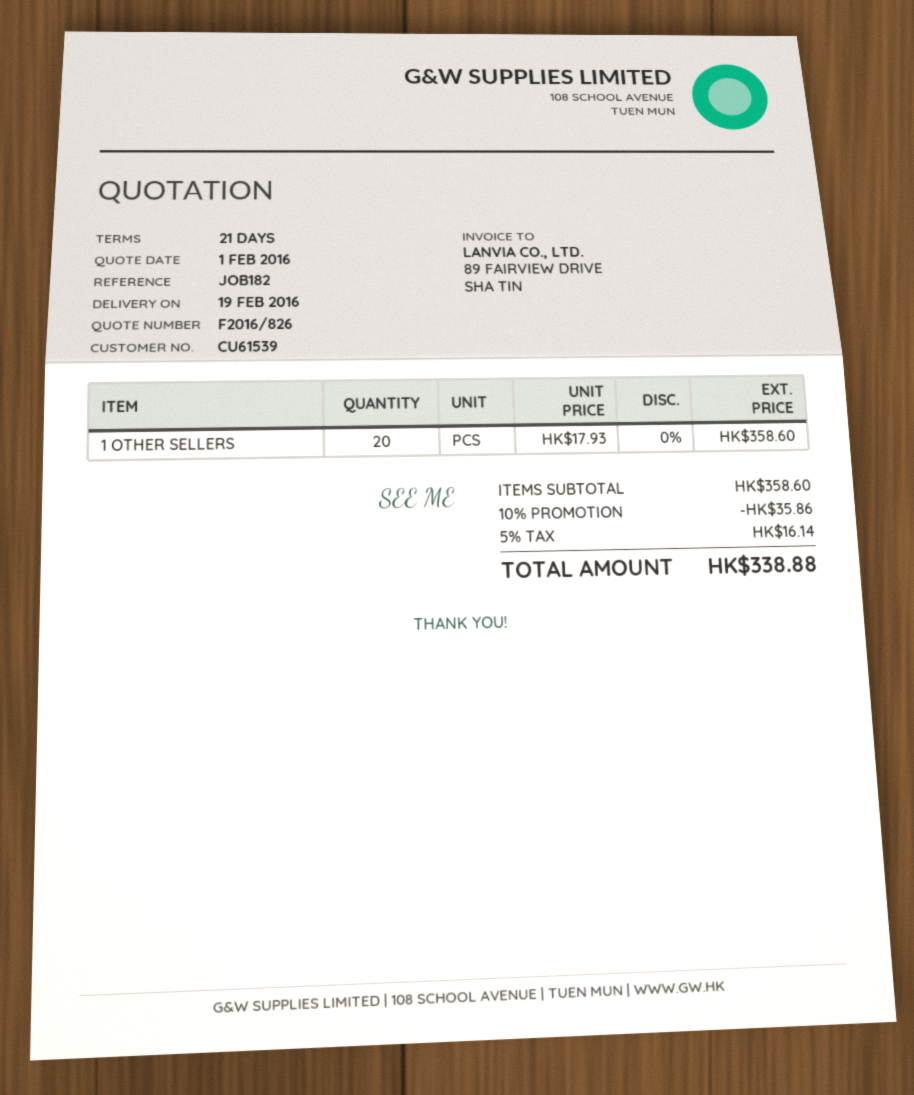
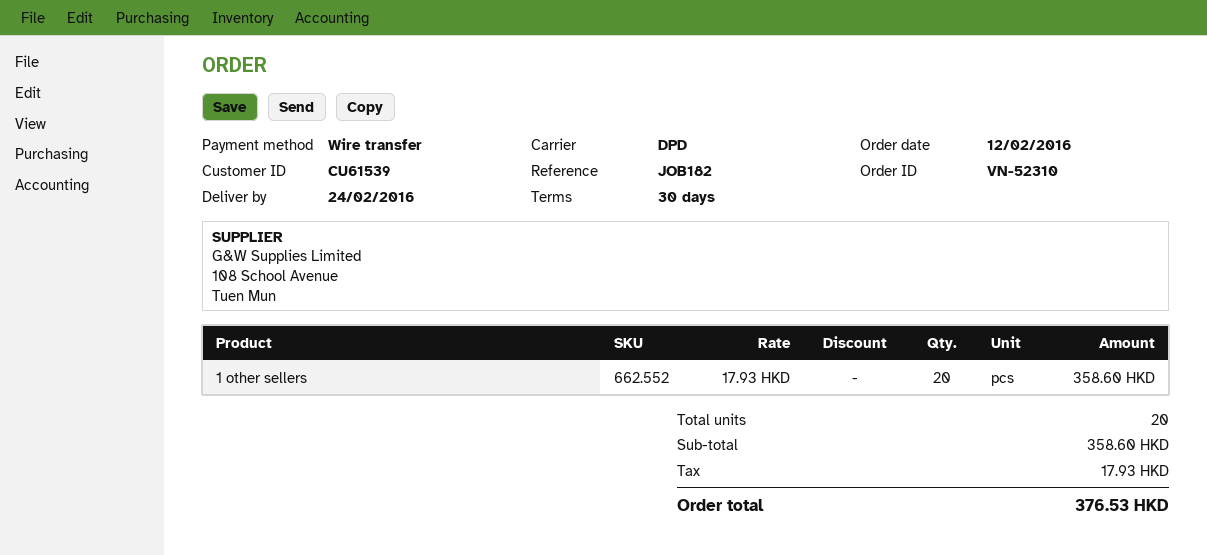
delivery date: 2016-02-19 -> 2016-02-24
payment terms: 21 days -> 30 days
discount: 10% = 35.86 -> none
tax: 16.14 -> 17.93
total: 338.88 -> 376.53

